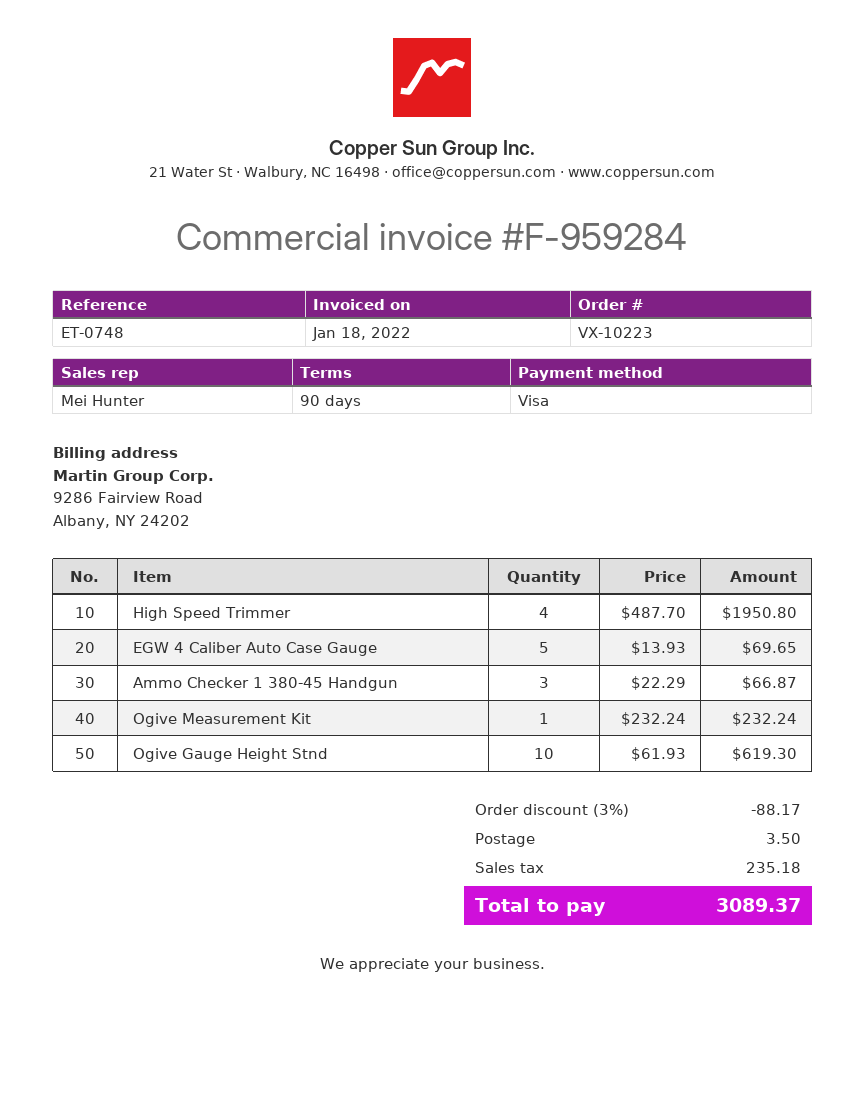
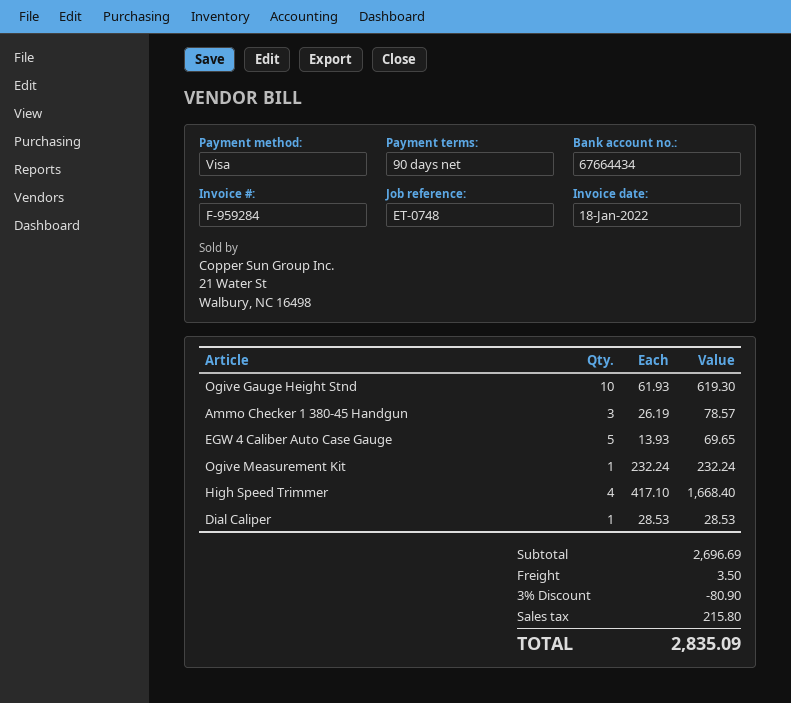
High Speed Trimmer: 4 x 487.70 = 1950.80 -> 4 x 417.10 = 1668.40
Ammo Checker 1 380-45 Handgun: 3 x 22.29 = 66.87 -> 3 x 26.19 = 78.57
Dial Caliper: none -> 1 x 28.53 = 28.53
discount: 3% = 88.17 -> 3% = 80.90
tax: 235.18 -> 215.80
total: 3089.37 -> 2835.09

